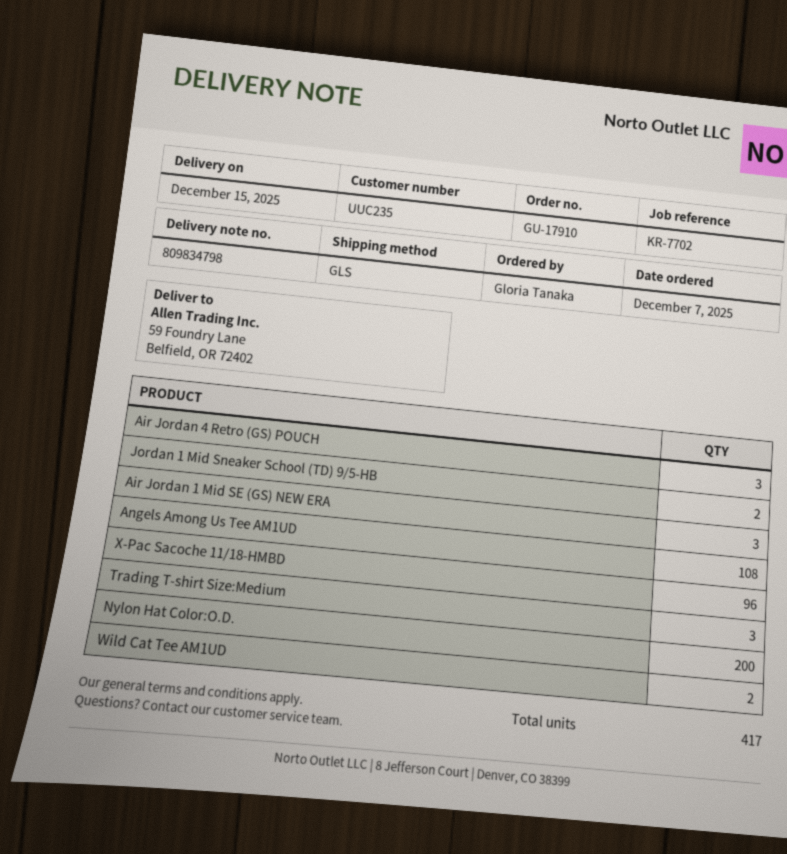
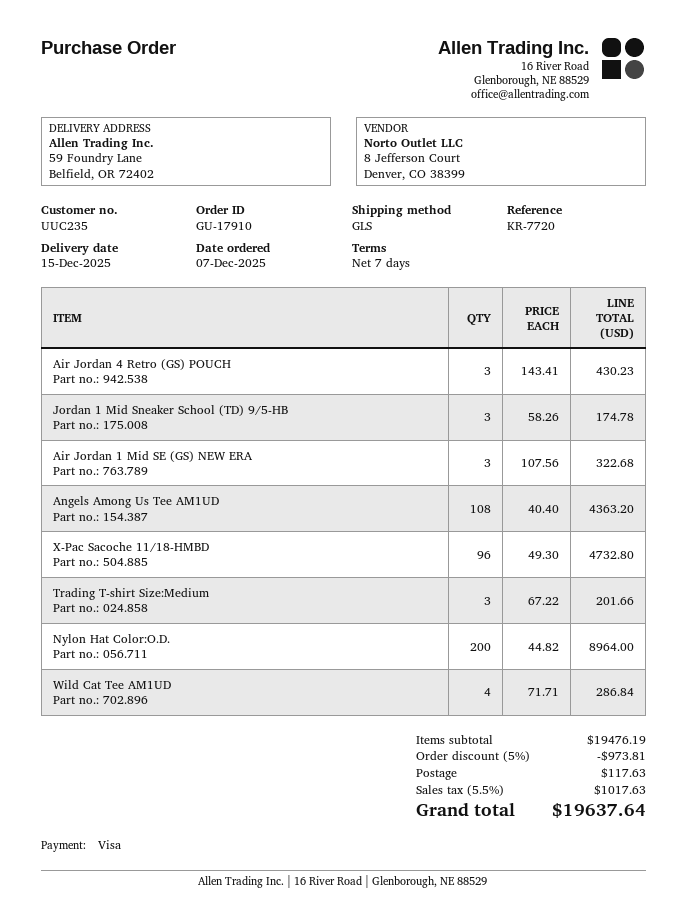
reference: KR-7702 -> KR-7720
Jordan 1 Mid Sneaker School (TD) 9/5-HB: 2 -> 3
Wild Cat Tee AM1UD: 2 -> 4

